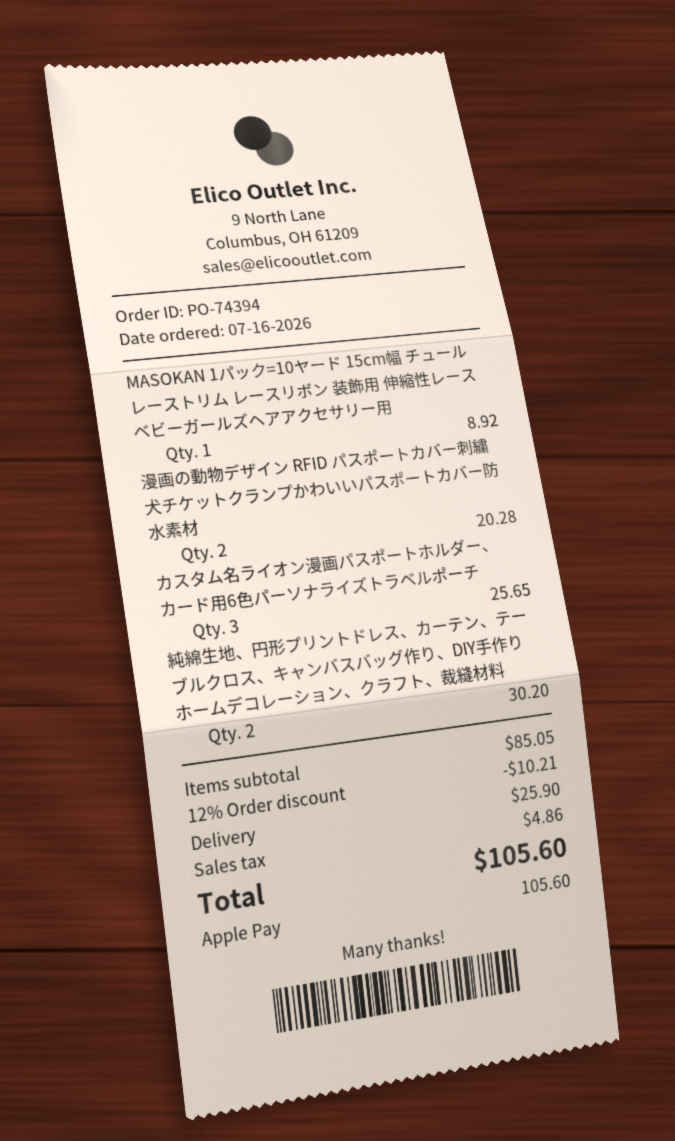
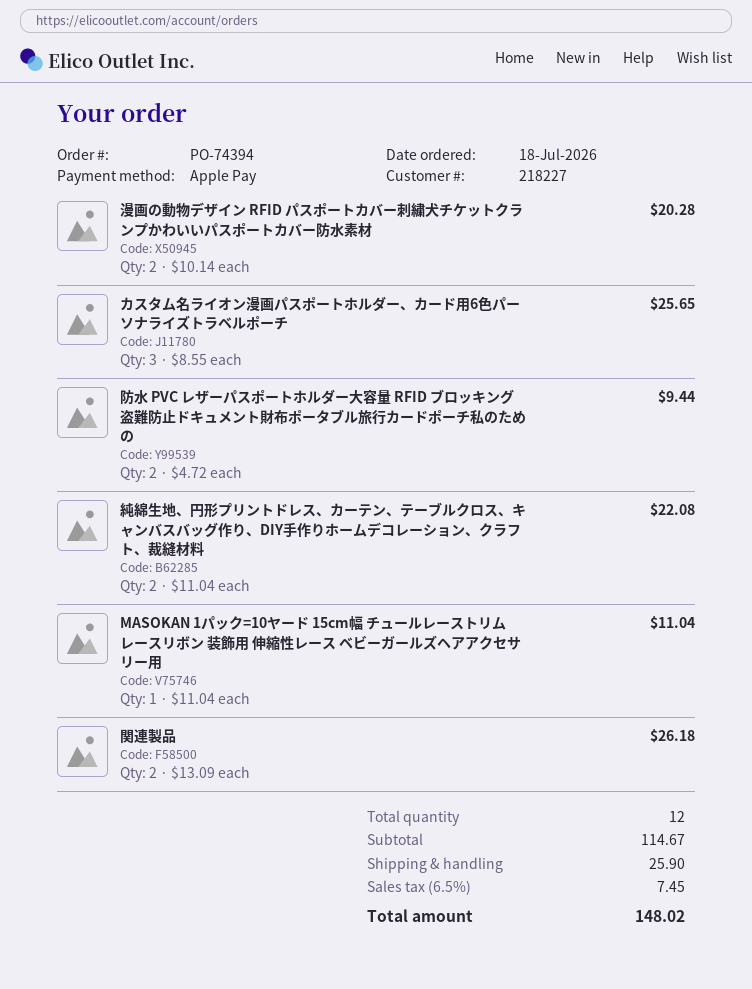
order date: 2026-07-16 -> 2026-07-18
MASOKAN 1パック=10ヤード 15cm幅 チュールレーストリム レースリボン 装飾用 伸縮性レース ベビーガールズヘアアクセサリー用: 1 for 8.92 -> 1 for 11.04
純綿生地、円形プリントドレス、カーテン、テーブルクロス、キャンバスバッグ作り、DIY手作りホームデコレーション、クラフト、裁縫材料: 2 for 30.20 -> 2 for 22.08
防水 PVC レザーパスポートホルダー大容量 RFID ブロッキング盗難防止ドキュメント財布ポータブル旅行カードポーチ私のための: none -> 2 for 9.44
関連製品: none -> 2 for 26.18
subtotal: 85.05 -> 114.67
discount: 12% = 10.21 -> none
tax: 4.86 -> 7.45
total: 105.60 -> 148.02

